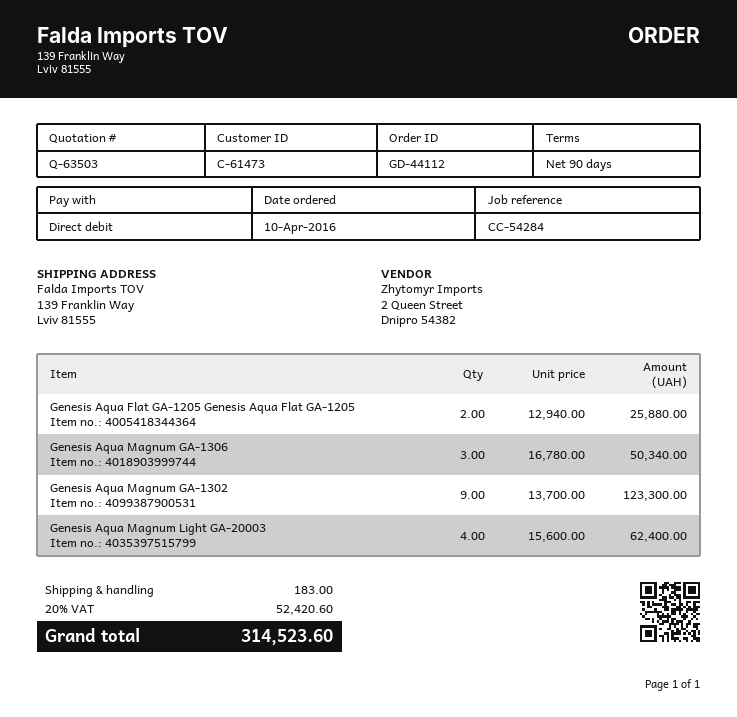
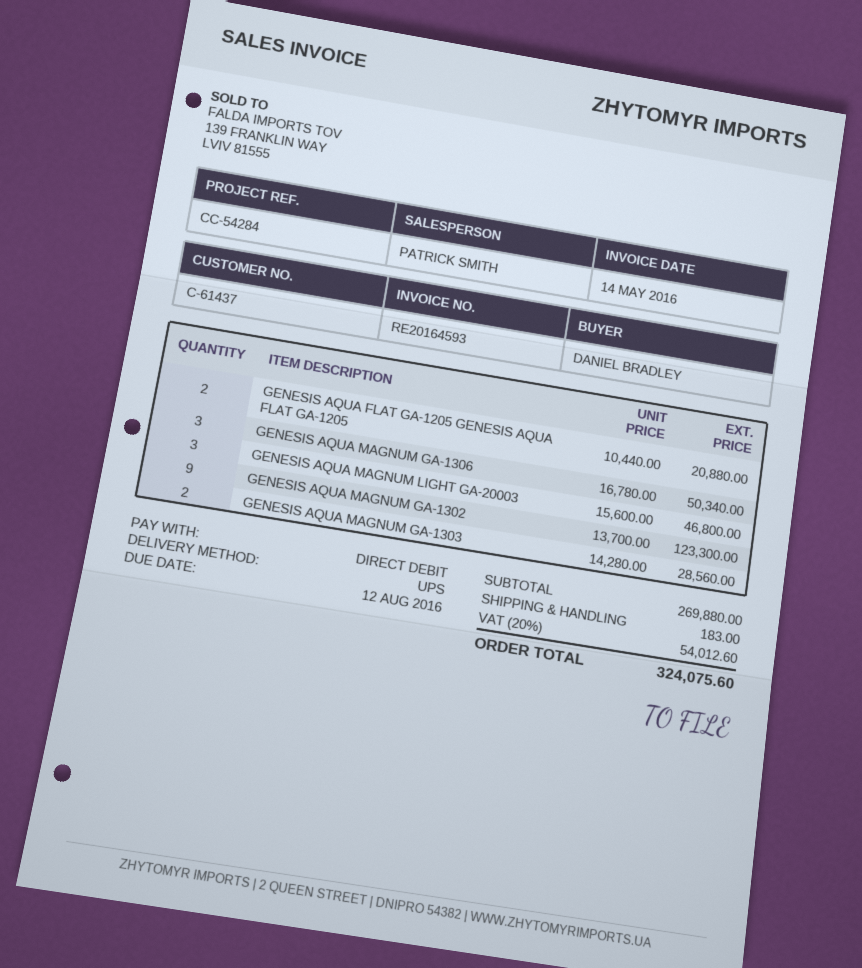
customer number: C-61473 -> C-61437
Genesis Aqua Flat GA-1205 Genesis Aqua Flat GA-1205: 2 x 12940.00 = 25880.00 -> 2 x 10440.00 = 20880.00
Genesis Aqua Magnum Light GA-20003: 4 x 15600.00 = 62400.00 -> 3 x 15600.00 = 46800.00
GENESIS AQUA MAGNUM GA-1303: none -> 2 x 14280.00 = 28560.00
tax: 20% = 52420.60 -> 20% = 54012.60
total: 314523.60 -> 324075.60

